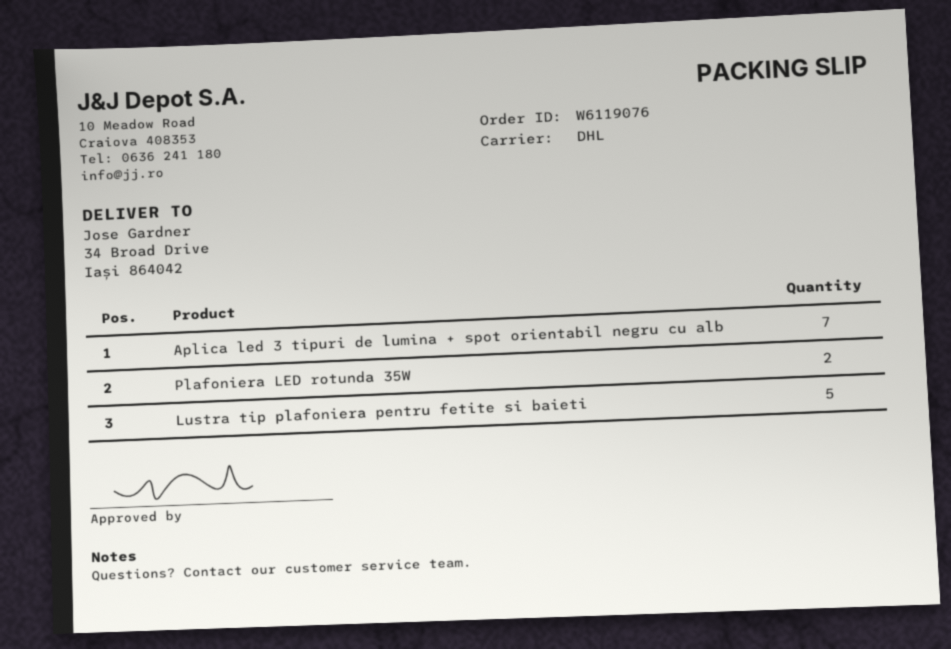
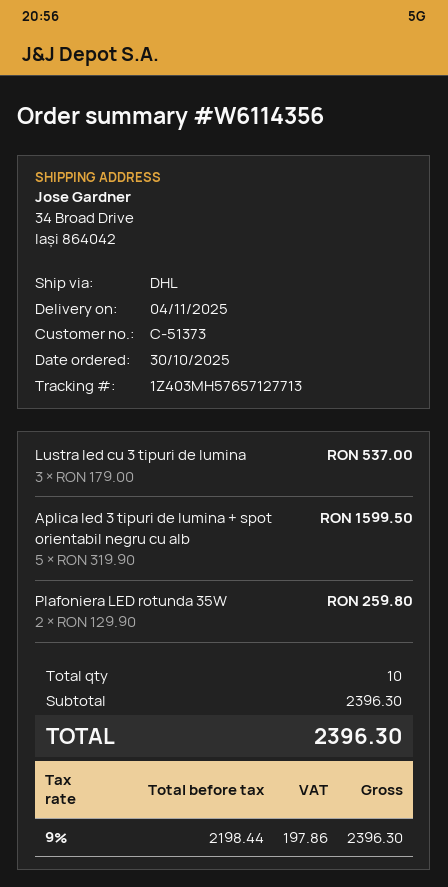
order number: W6119076 -> W6114356
Aplica led 3 tipuri de lumina + spot orientabil negru cu alb: 7 -> 5
Lustra tip plafoniera pentru fetite si baieti: 5 -> none
Lustra led cu 3 tipuri de lumina: none -> 3

